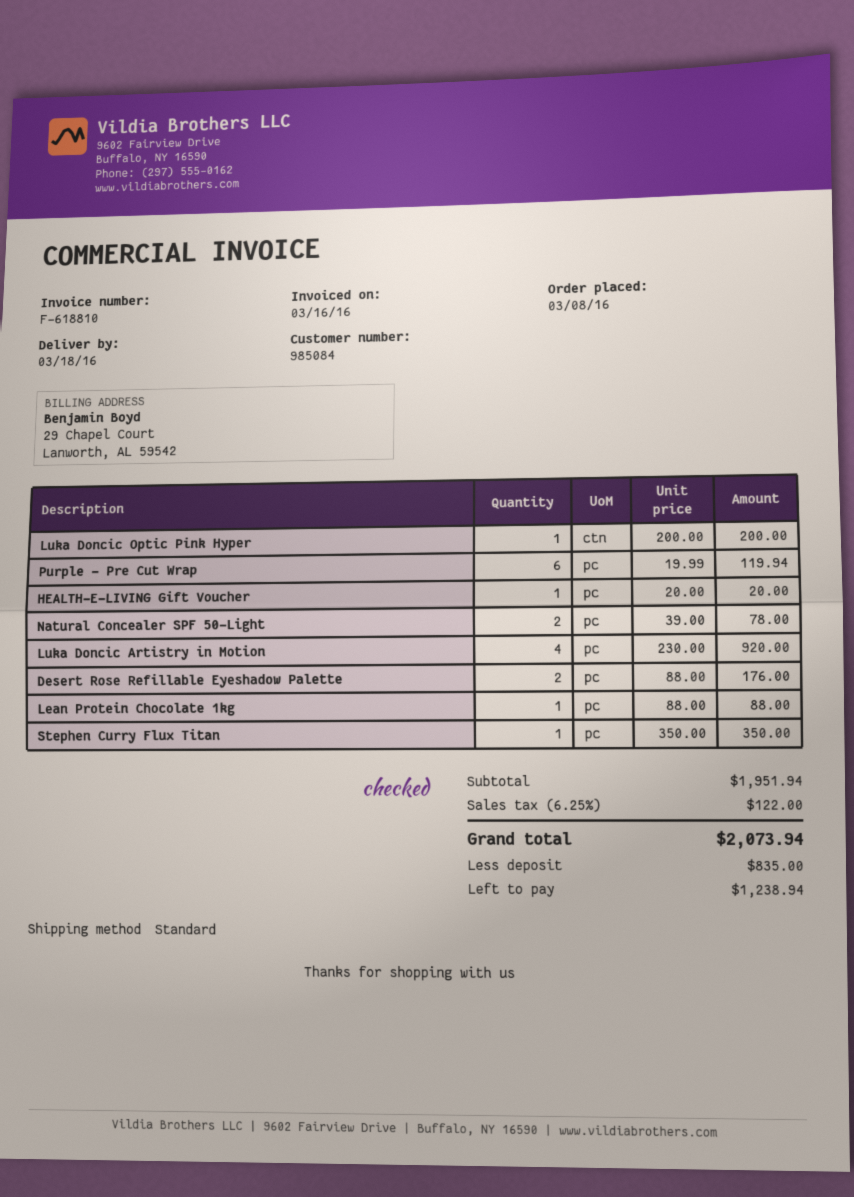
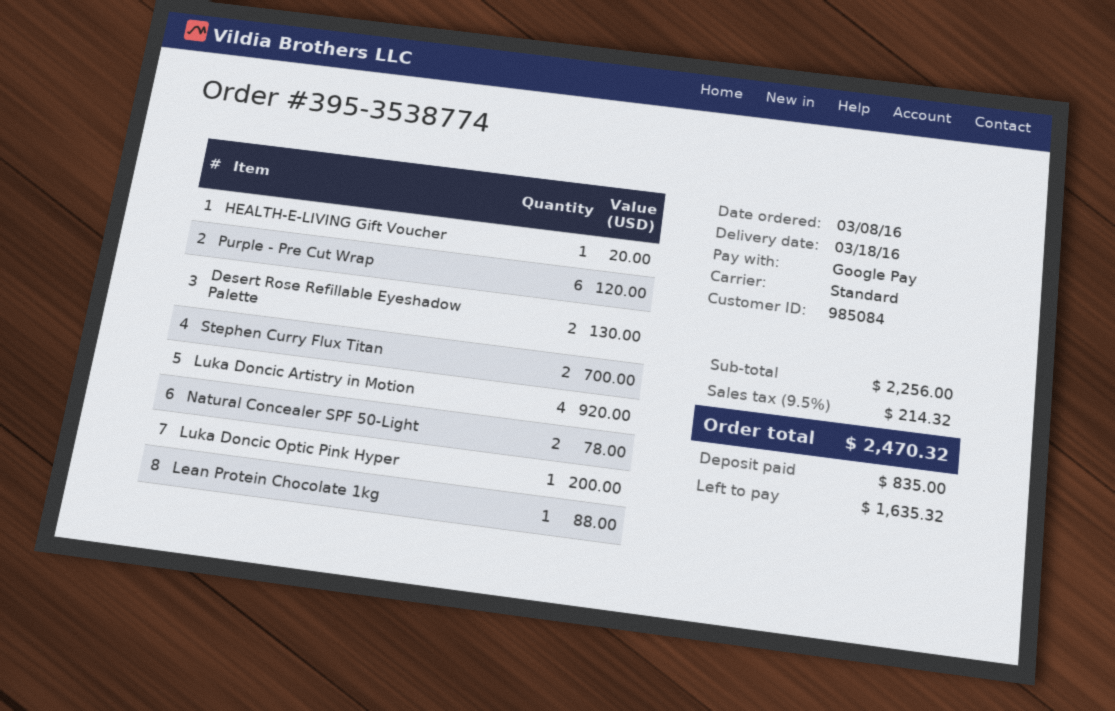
Purple - Pre Cut Wrap: 6 for 119.94 -> 6 for 120.00
Desert Rose Refillable Eyeshadow Palette: 2 for 176.00 -> 2 for 130.00
Stephen Curry Flux Titan: 1 for 350.00 -> 2 for 700.00
subtotal: 1951.94 -> 2256.00
tax: 6.25% = 122.00 -> 9.5% = 214.32
total: 2073.94 -> 2470.32
balance: 1238.94 -> 1635.32

